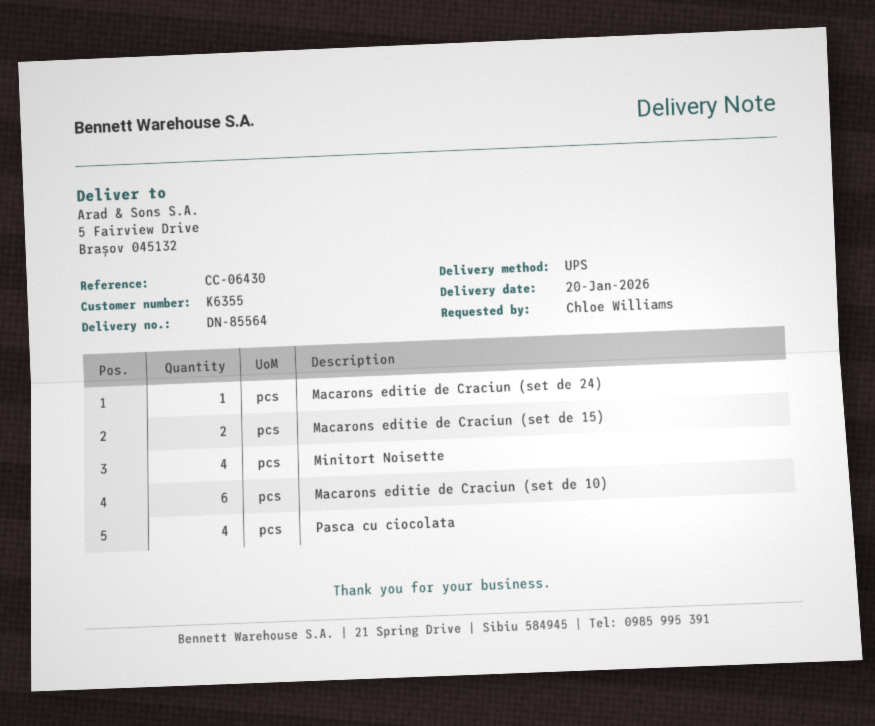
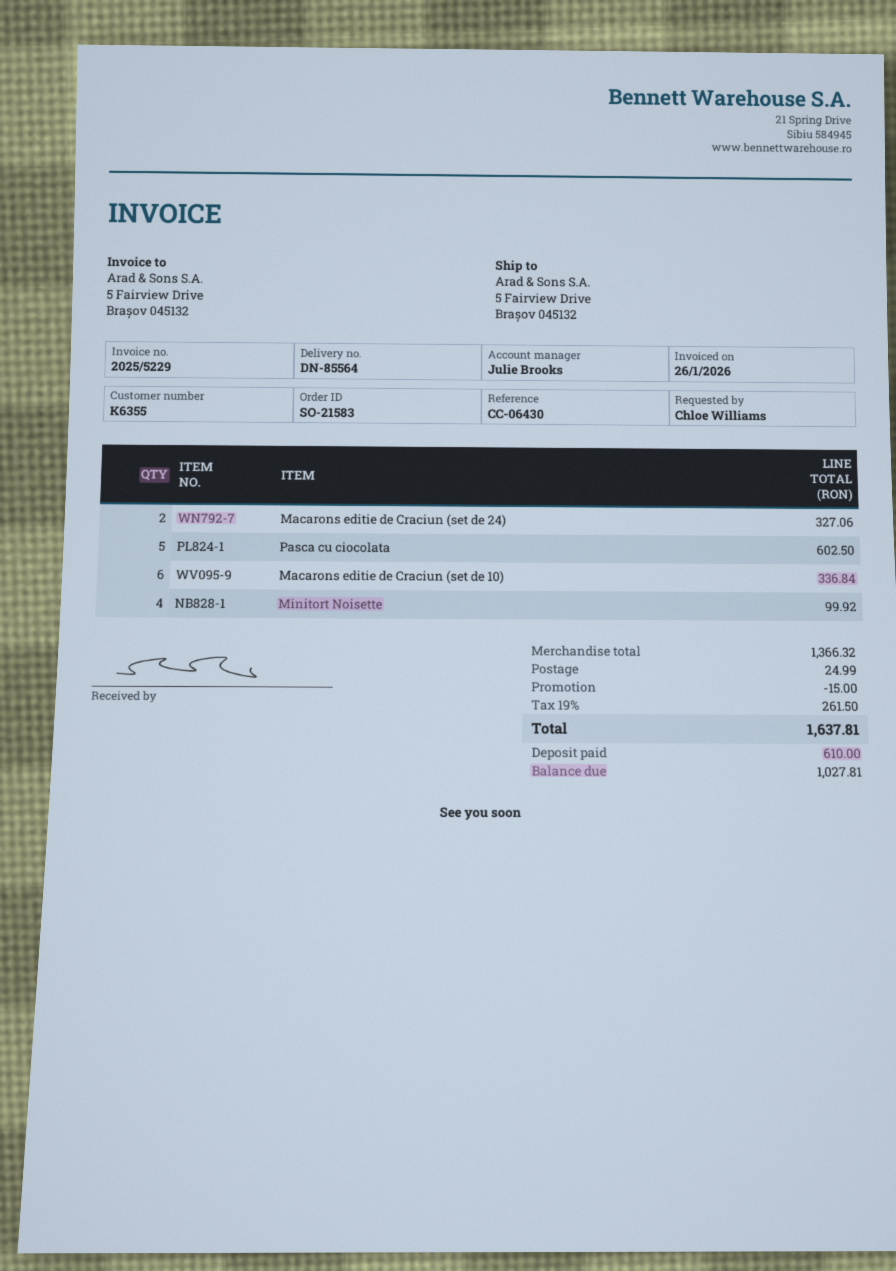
Macarons editie de Craciun (set de 24): 1 -> 2
Macarons editie de Craciun (set de 15): 2 -> none
Pasca cu ciocolata: 4 -> 5

